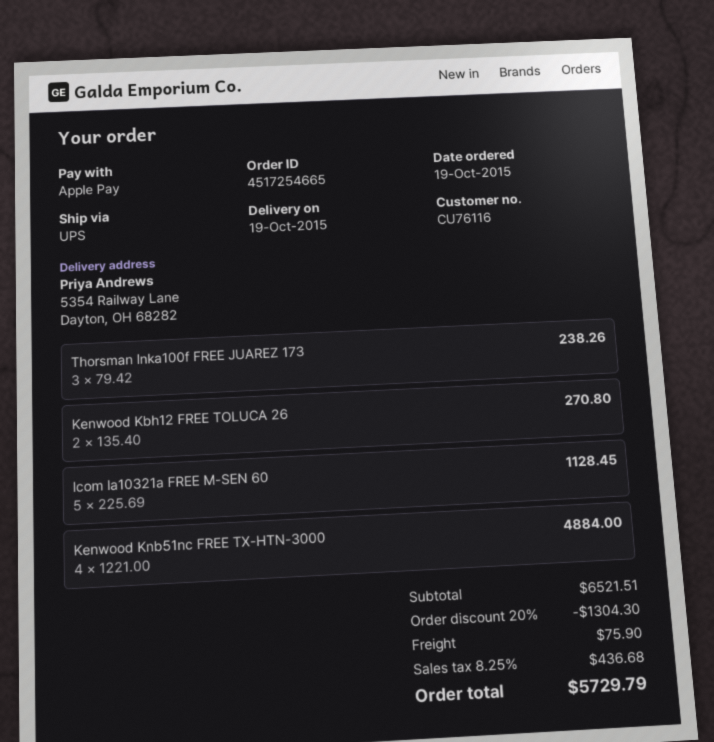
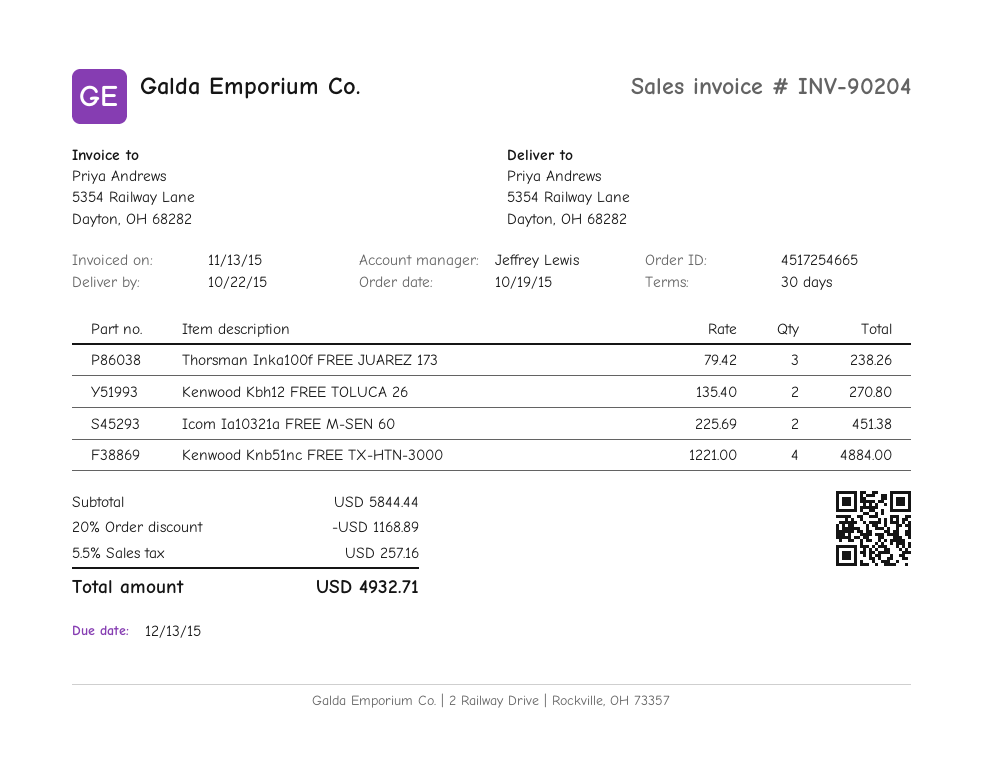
delivery date: 2015-10-19 -> 2015-10-22
Icom Ia10321a FREE M-SEN 60: 5 x 225.69 = 1128.45 -> 2 x 225.69 = 451.38
subtotal: 6521.51 -> 5844.44
discount: 20% = 1304.30 -> 20% = 1168.89
shipping: 75.90 -> none
tax: 8.25% = 436.68 -> 5.5% = 257.16
total: 5729.79 -> 4932.71

